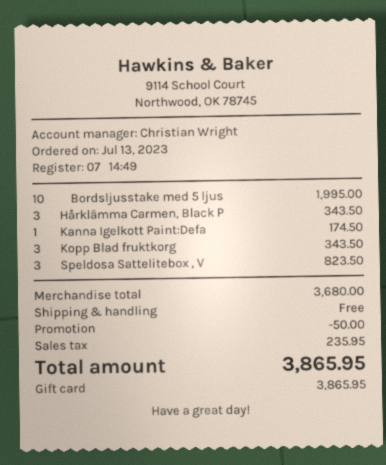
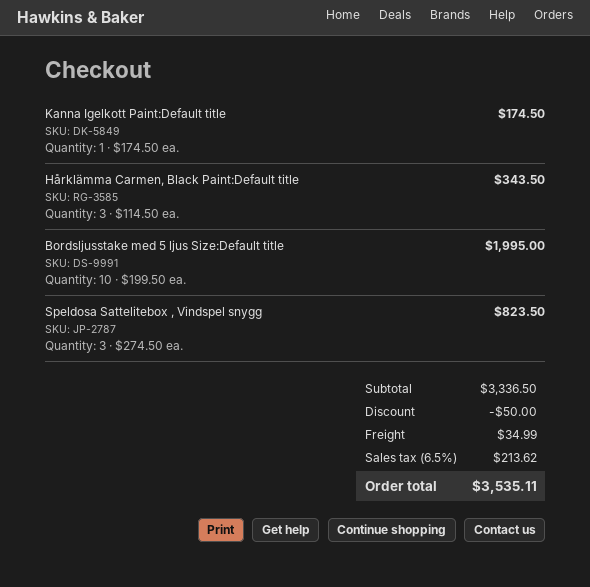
Kopp Blad fruktkorg: 3 for 343.50 -> none
subtotal: 3680.00 -> 3336.50
shipping: 0.00 -> 34.99
tax: 235.95 -> 213.62
total: 3865.95 -> 3535.11

